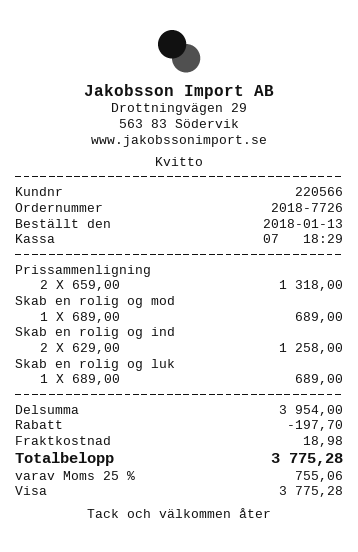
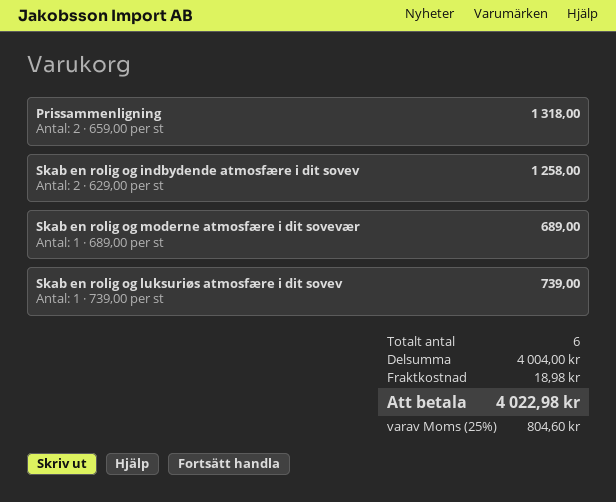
Skab en rolig og luk: 1 x 689.00 = 689.00 -> 1 x 739.00 = 739.00
subtotal: 3954.00 -> 4004.00
discount: 197.70 -> none
tax: 25% = 755.06 -> 25% = 804.60
total: 3775.28 -> 4022.98

